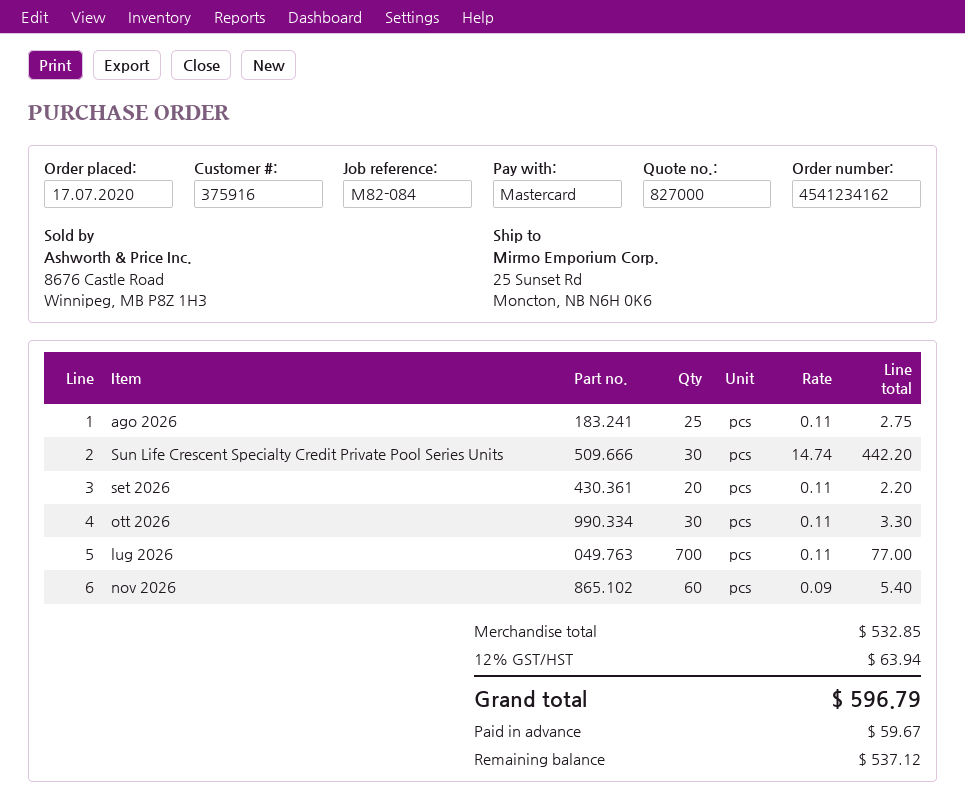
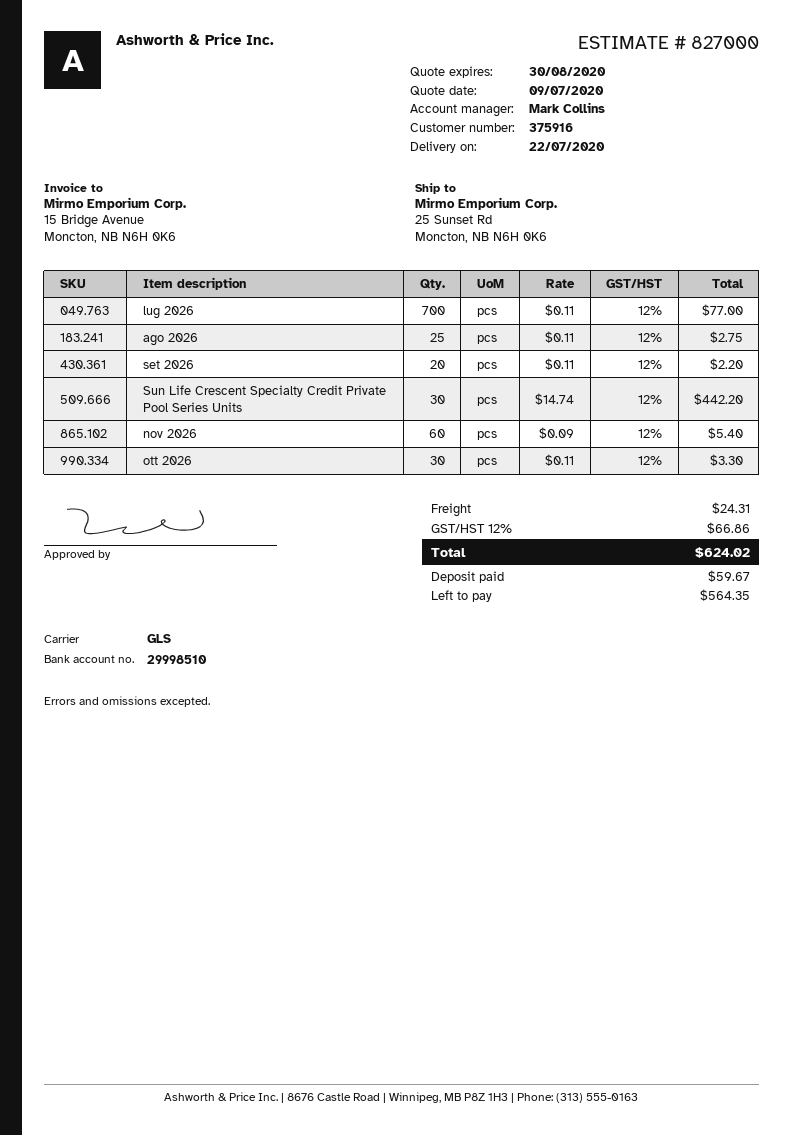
shipping: none -> 24.31
tax: 12% = 63.94 -> 12% = 66.86
total: 596.79 -> 624.02
balance: 537.12 -> 564.35

